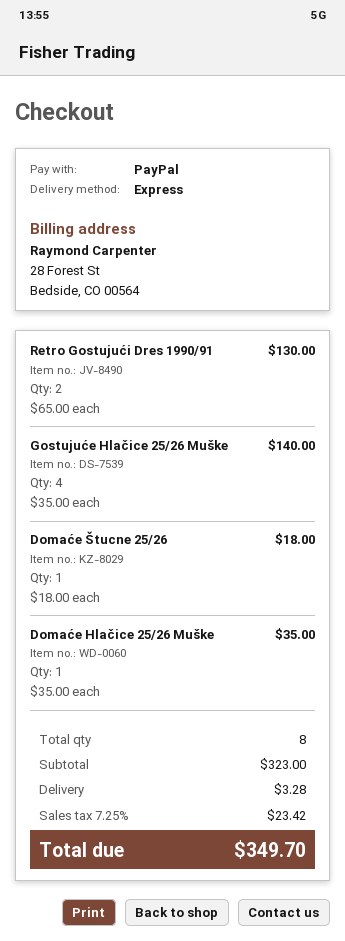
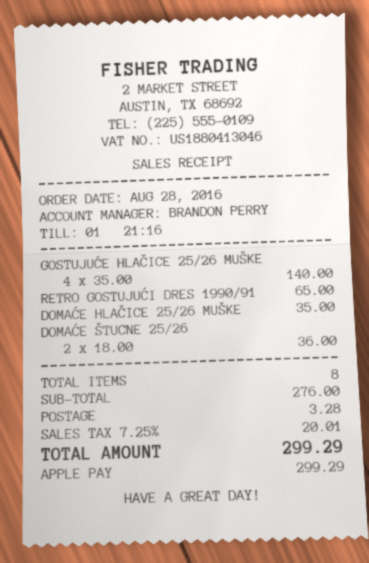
payment method: PayPal -> Apple Pay
Retro Gostujući Dres 1990/91: 2 x 65.00 = 130.00 -> 1 x 65.00 = 65.00
Domaće Štucne 25/26: 1 x 18.00 = 18.00 -> 2 x 18.00 = 36.00
subtotal: 323.00 -> 276.00
tax: 7.25% = 23.42 -> 7.25% = 20.01
total: 349.70 -> 299.29

